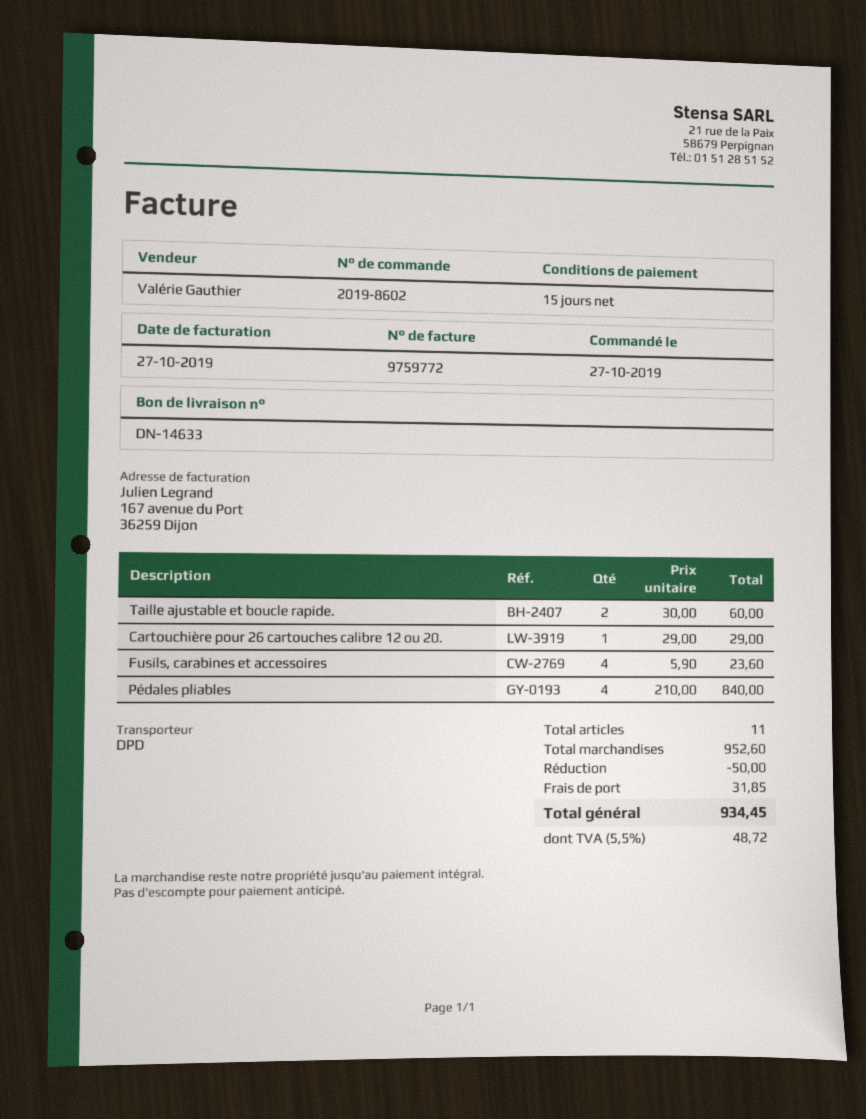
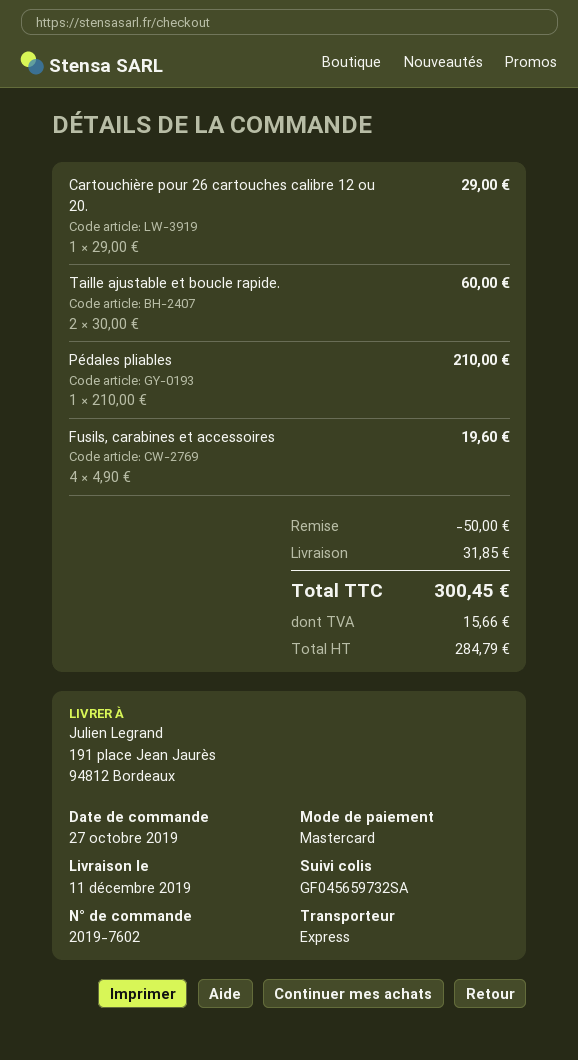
order number: 2019-8602 -> 2019-7602
shipping method: DPD -> express
Fusils, carabines et accessoires: 4 x 5.90 = 23.60 -> 4 x 4.90 = 19.60
Pédales pliables: 4 x 210.00 = 840.00 -> 1 x 210.00 = 210.00
tax: 48.72 -> 15.66
total: 934.45 -> 300.45

